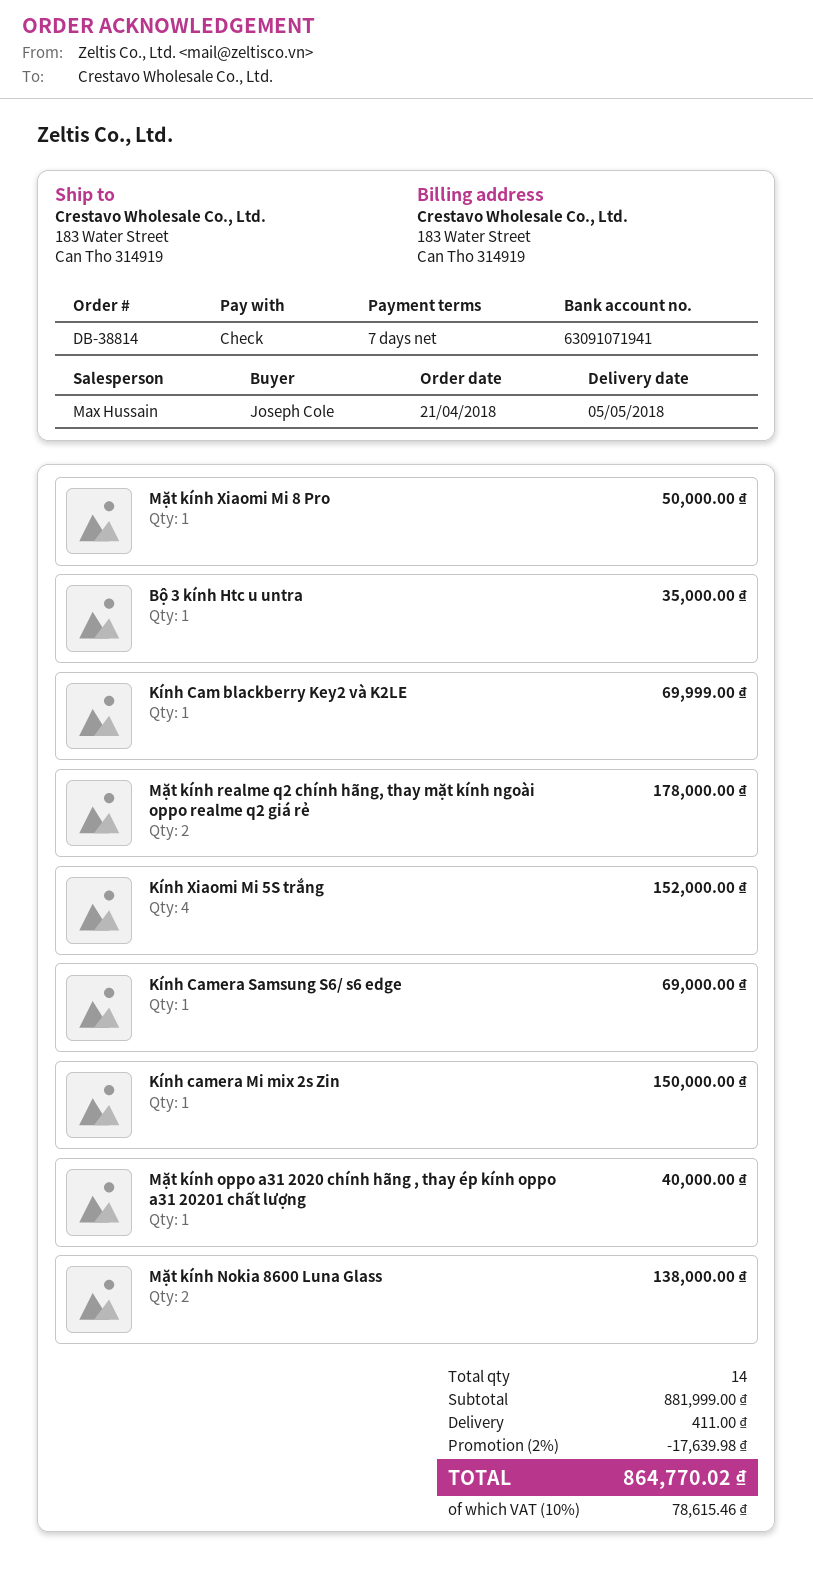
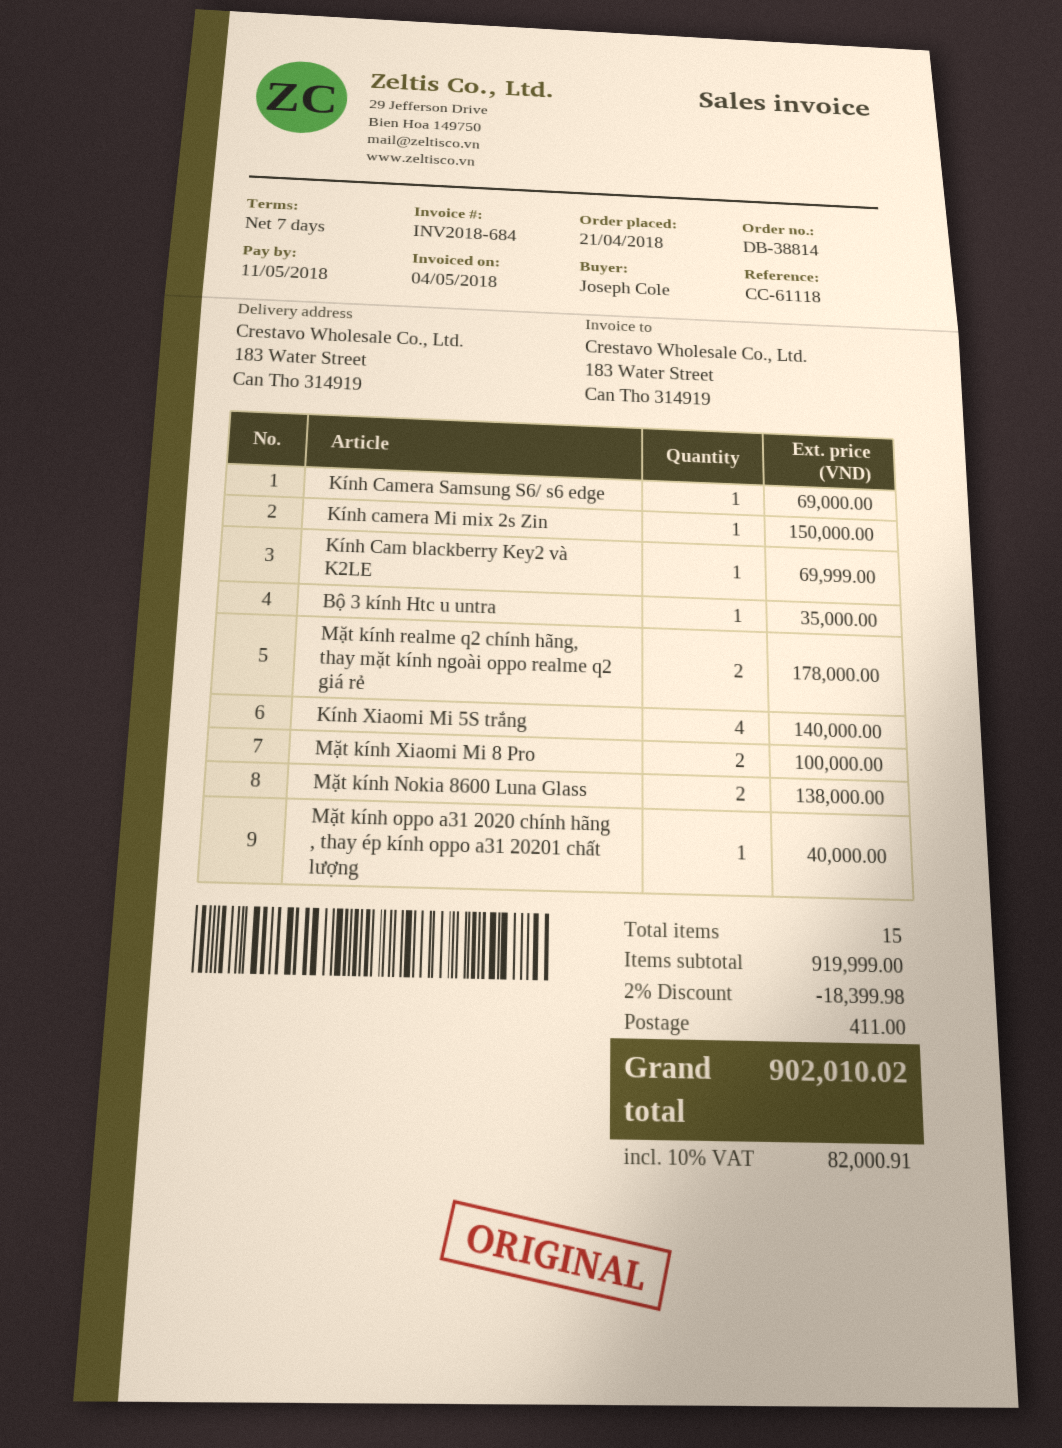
Mặt kính Xiaomi Mi 8 Pro: 1 for 50000.00 -> 2 for 100000.00
Kính Xiaomi Mi 5S trắng: 4 for 152000.00 -> 4 for 140000.00
total quantity: 14 -> 15
subtotal: 881999.00 -> 919999.00
discount: 2% = 17639.98 -> 2% = 18399.98
tax: 10% = 78615.46 -> 10% = 82000.91
total: 864770.02 -> 902010.02

